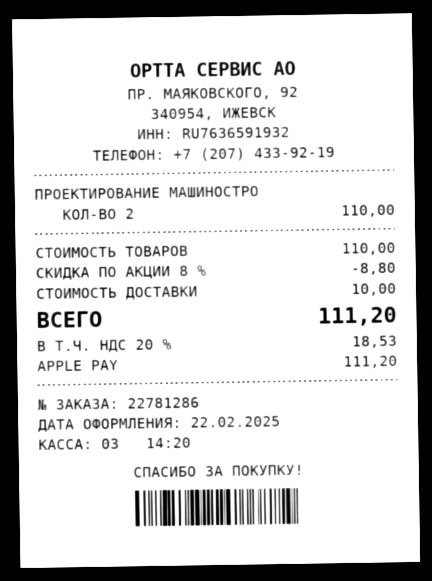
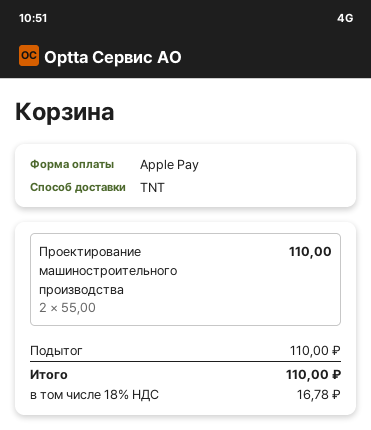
discount: 8% = 8.80 -> none
shipping: 10.00 -> none
tax: 20% = 18.53 -> 18% = 16.78
total: 111.20 -> 110.00

